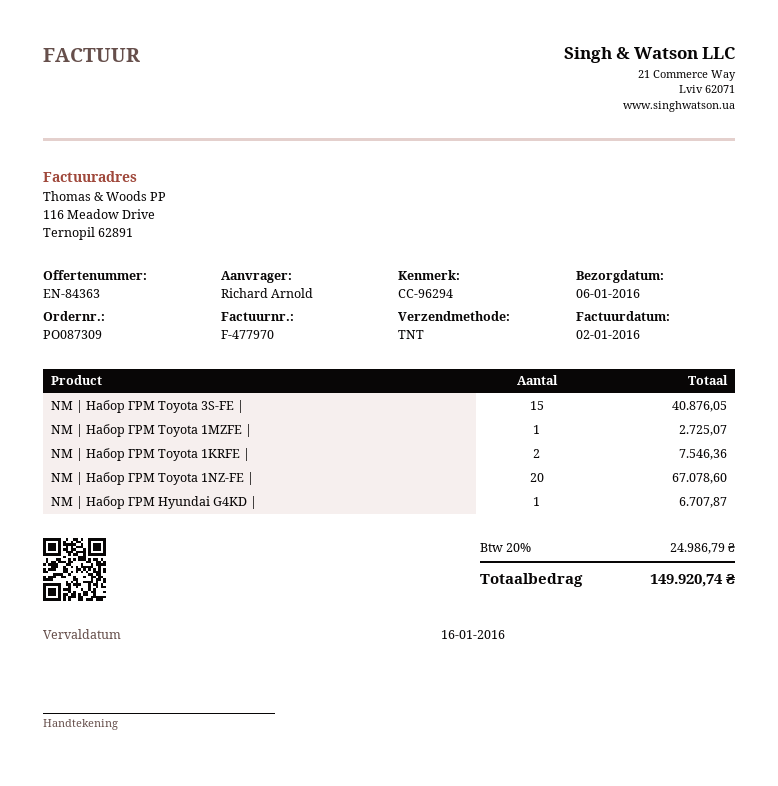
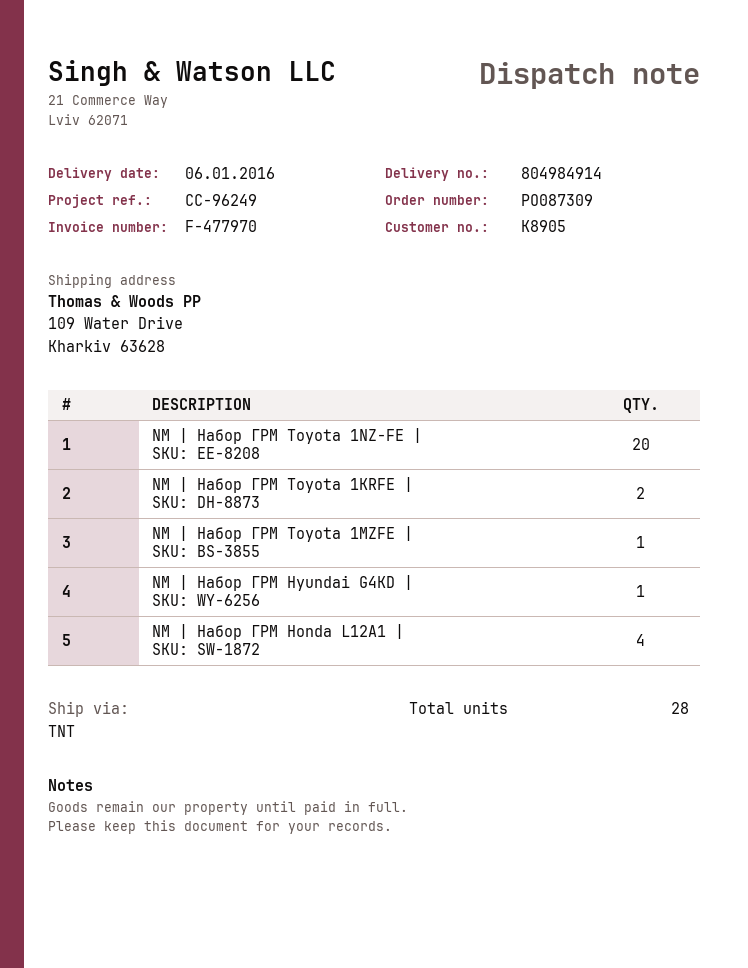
reference: CC-96294 -> CC-96249
NM | Набор ГРМ Toyota 3S-FE |: 15 -> none
NM | Набор ГРМ Honda L12A1 |: none -> 4

